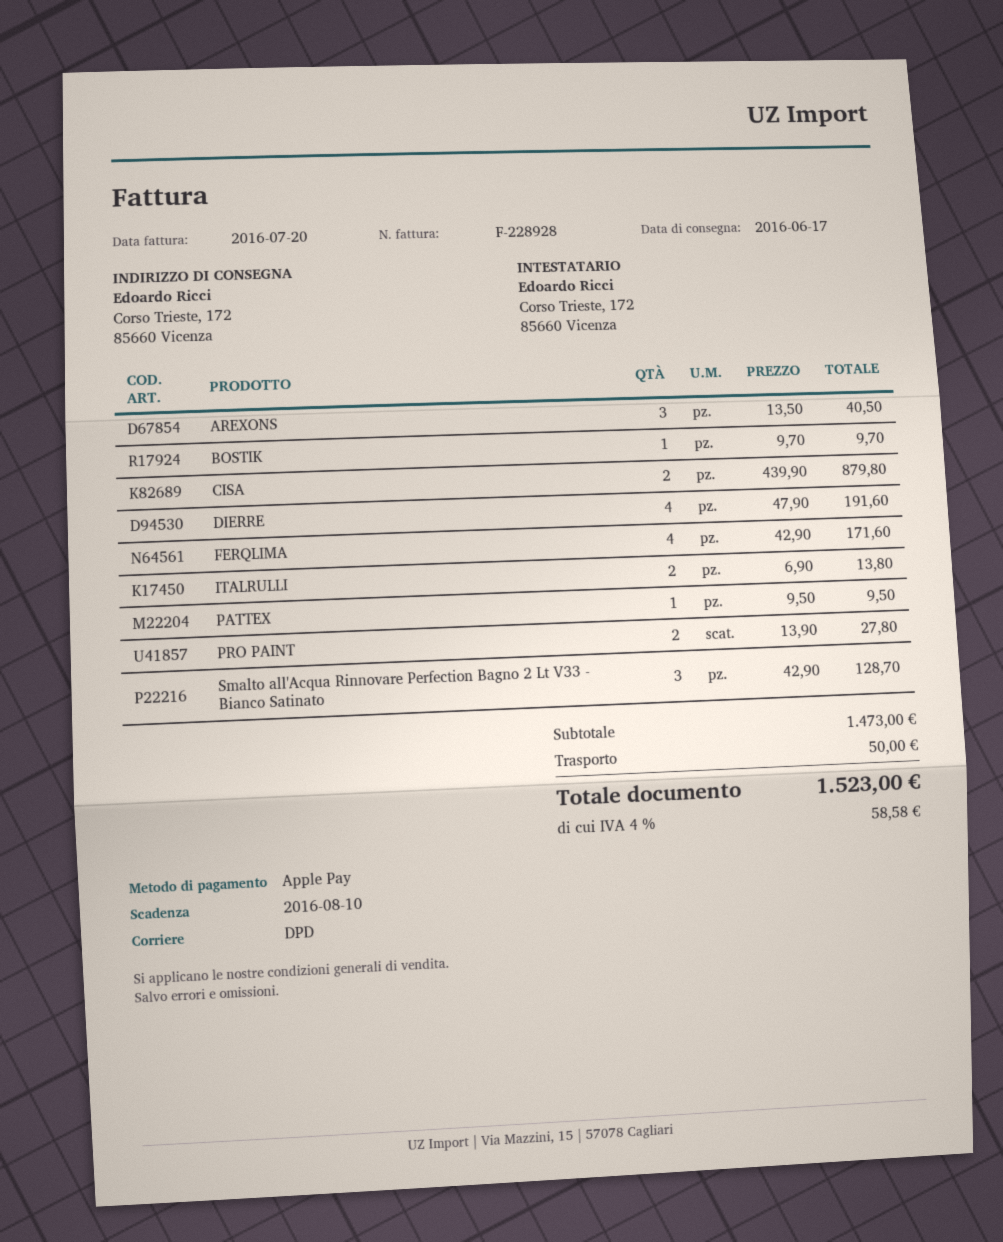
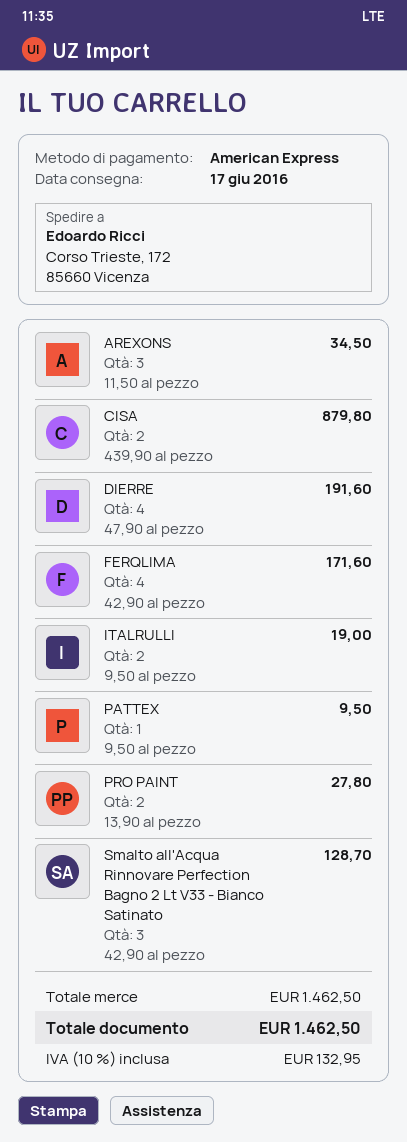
payment method: Apple Pay -> American Express
AREXONS: 3 x 13.50 = 40.50 -> 3 x 11.50 = 34.50
BOSTIK: 1 x 9.70 = 9.70 -> none
ITALRULLI: 2 x 6.90 = 13.80 -> 2 x 9.50 = 19.00
subtotal: 1473.00 -> 1462.50
shipping: 50.00 -> none
tax: 4% = 58.58 -> 10% = 132.95
total: 1523.00 -> 1462.50

